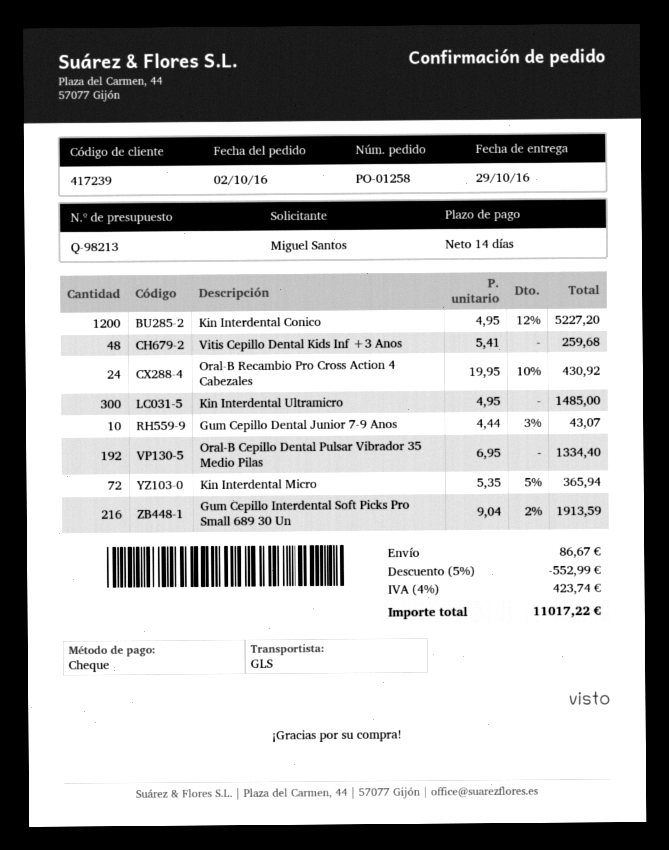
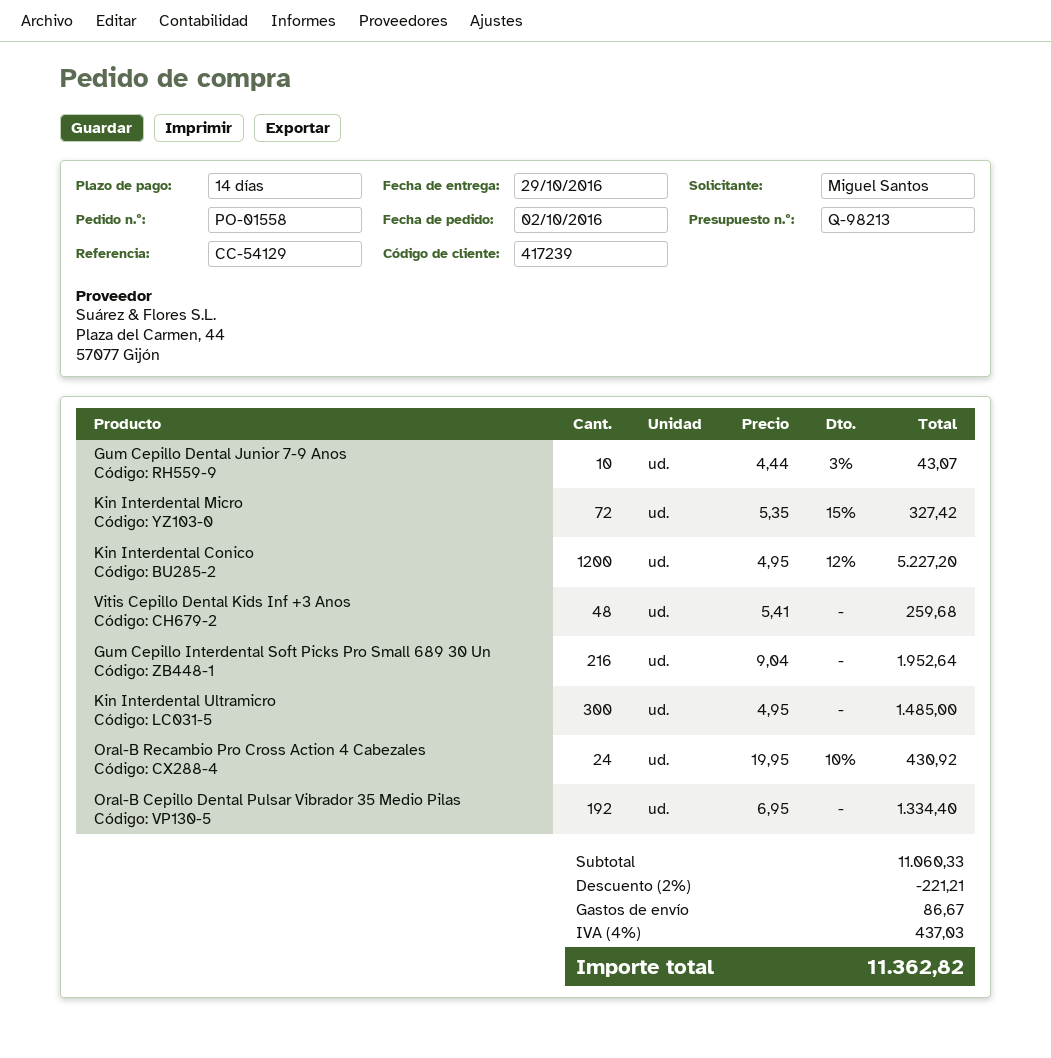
order number: PO-01258 -> PO-01558
Kin Interdental Micro: 72 x 5.35 - 5% = 365.94 -> 72 x 5.35 - 15% = 327.42
Gum Cepillo Interdental Soft Picks Pro Small 689 30 Un: 216 x 9.04 - 2% = 1913.59 -> 216 x 9.04 = 1952.64
discount: 5% = 552.99 -> 2% = 221.21
tax: 4% = 423.74 -> 4% = 437.03
total: 11017.22 -> 11362.82

